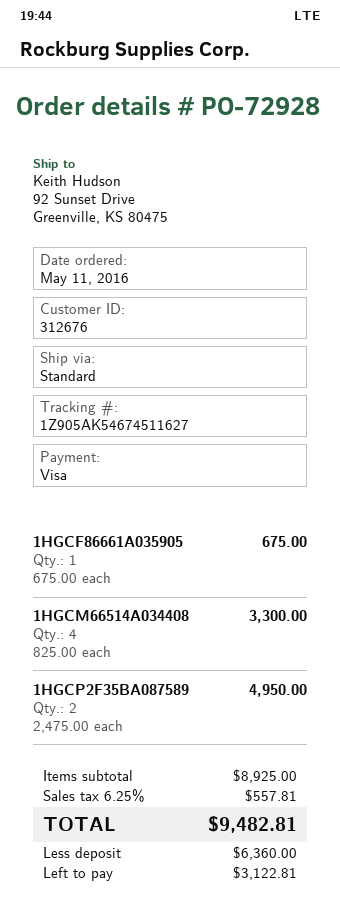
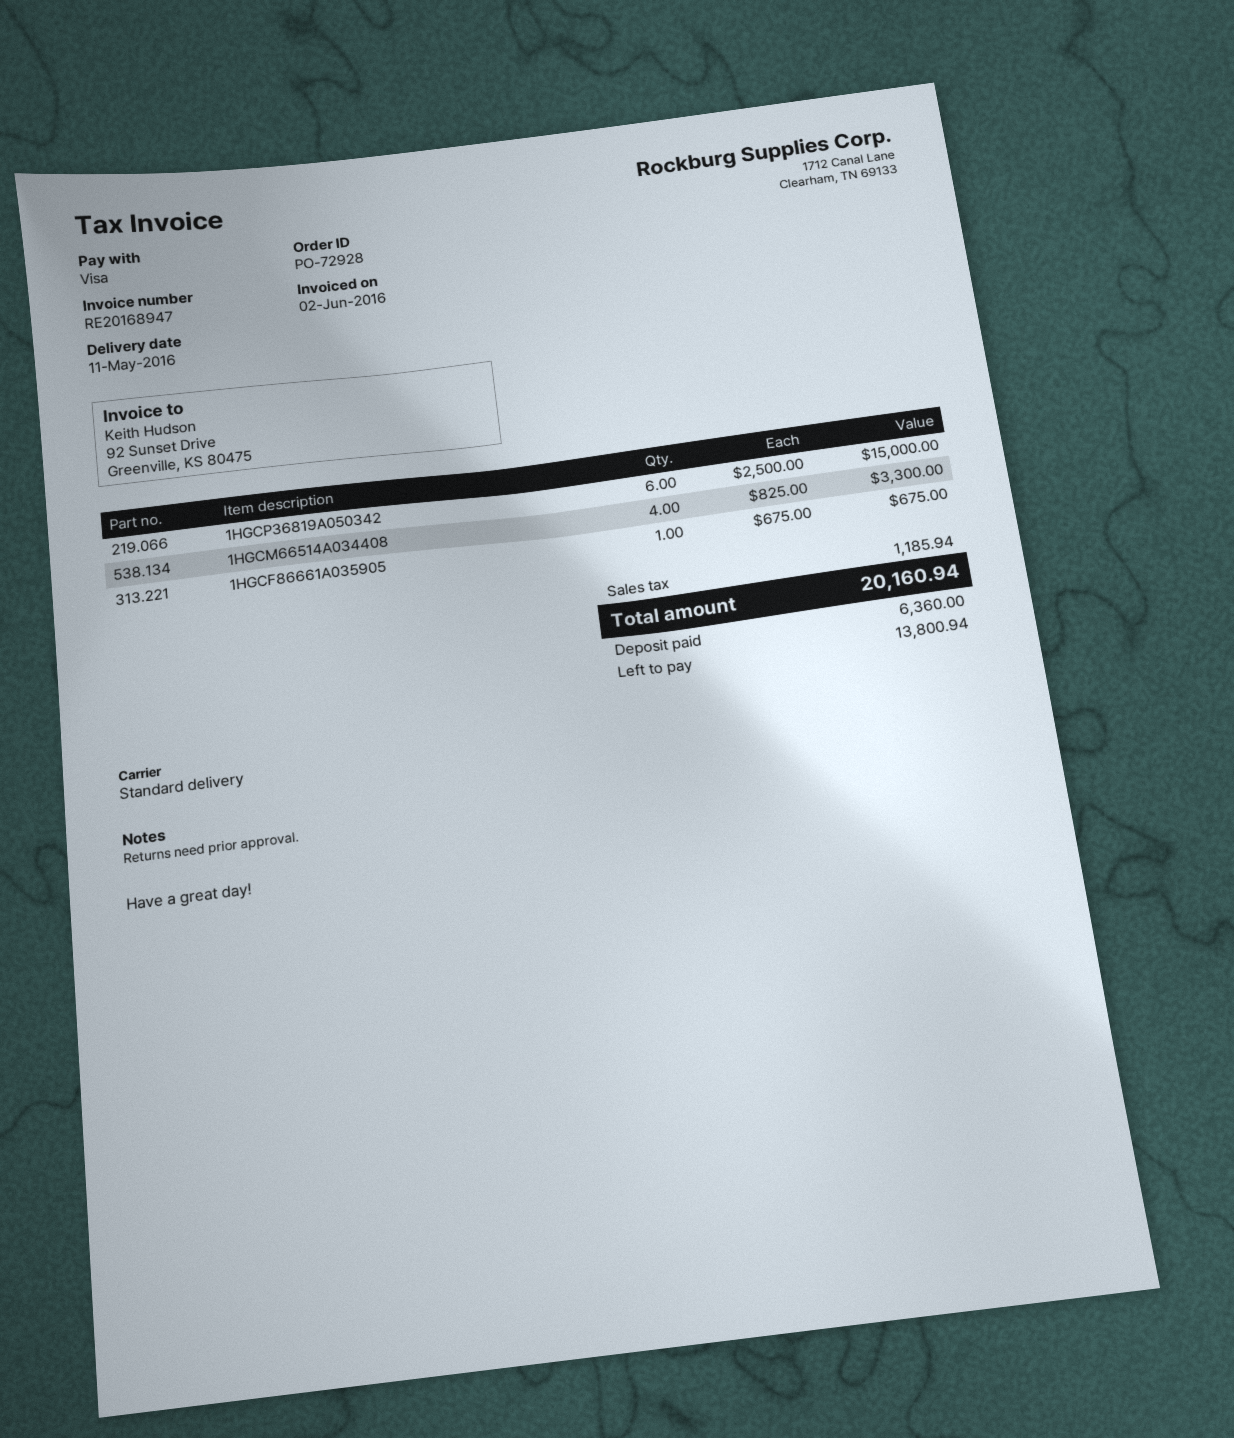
1HGCP2F35BA087589: 2 x 2475.00 = 4950.00 -> none
1HGCP36819A050342: none -> 6 x 2500.00 = 15000.00
tax: 557.81 -> 1185.94
total: 9482.81 -> 20160.94
balance: 3122.81 -> 13800.94

